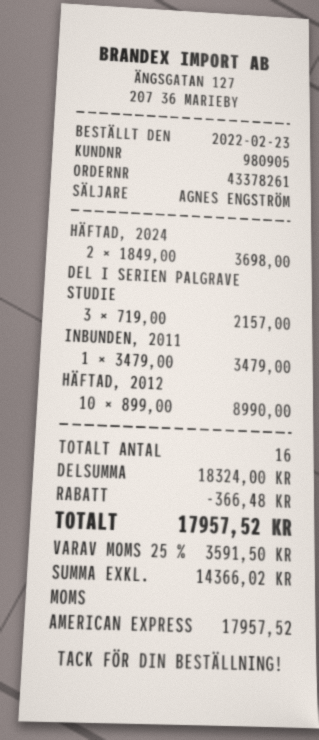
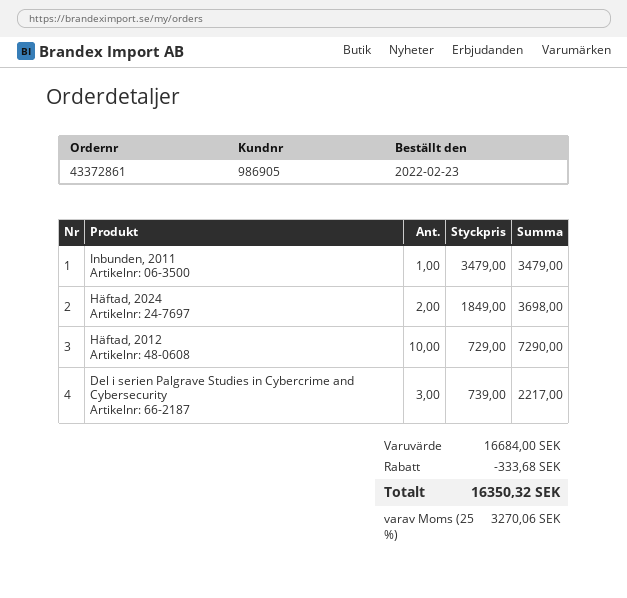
order number: 43378261 -> 43372861
customer number: 980905 -> 986905
DEL I SERIEN PALGRAVE STUDIE: 3 x 719.00 = 2157.00 -> 3 x 739.00 = 2217.00
HÄFTAD, 2012: 10 x 899.00 = 8990.00 -> 10 x 729.00 = 7290.00
subtotal: 18324.00 -> 16684.00
discount: 366.48 -> 333.68
tax: 25% = 3591.50 -> 25% = 3270.06
total: 17957.52 -> 16350.32

